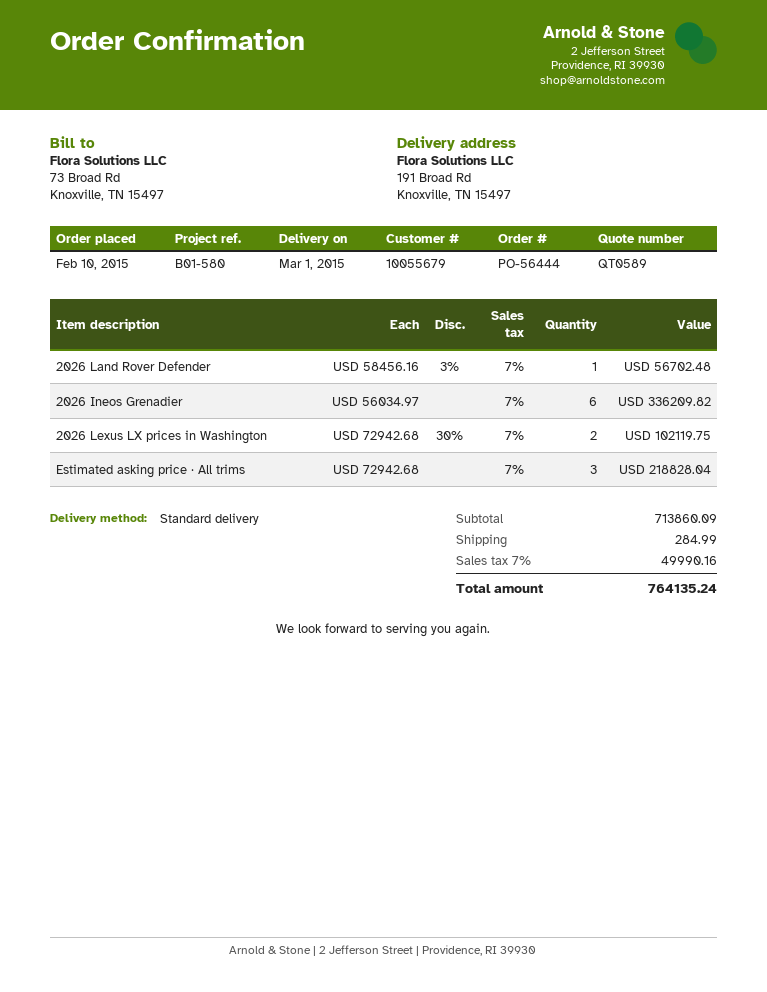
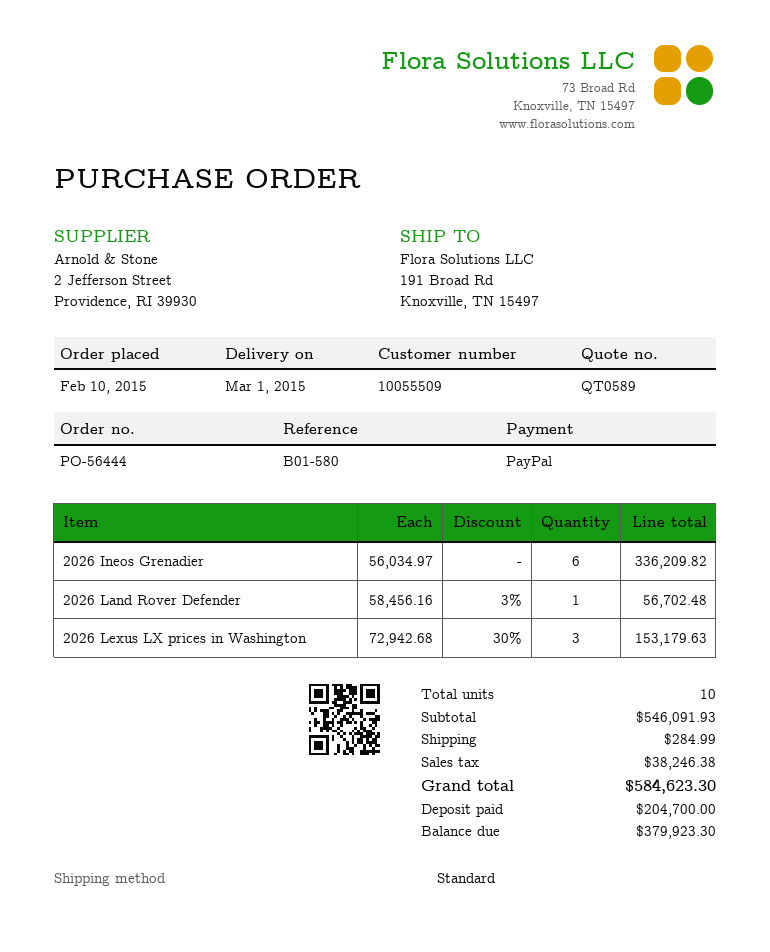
customer number: 10055679 -> 10055509
2026 Lexus LX prices in Washington: 2 x 72942.68 - 30% = 102119.75 -> 3 x 72942.68 - 30% = 153179.63
Estimated asking price · All trims: 3 x 72942.68 = 218828.04 -> none
subtotal: 713860.09 -> 546091.93
tax: 49990.16 -> 38246.38
total: 764135.24 -> 584623.30

